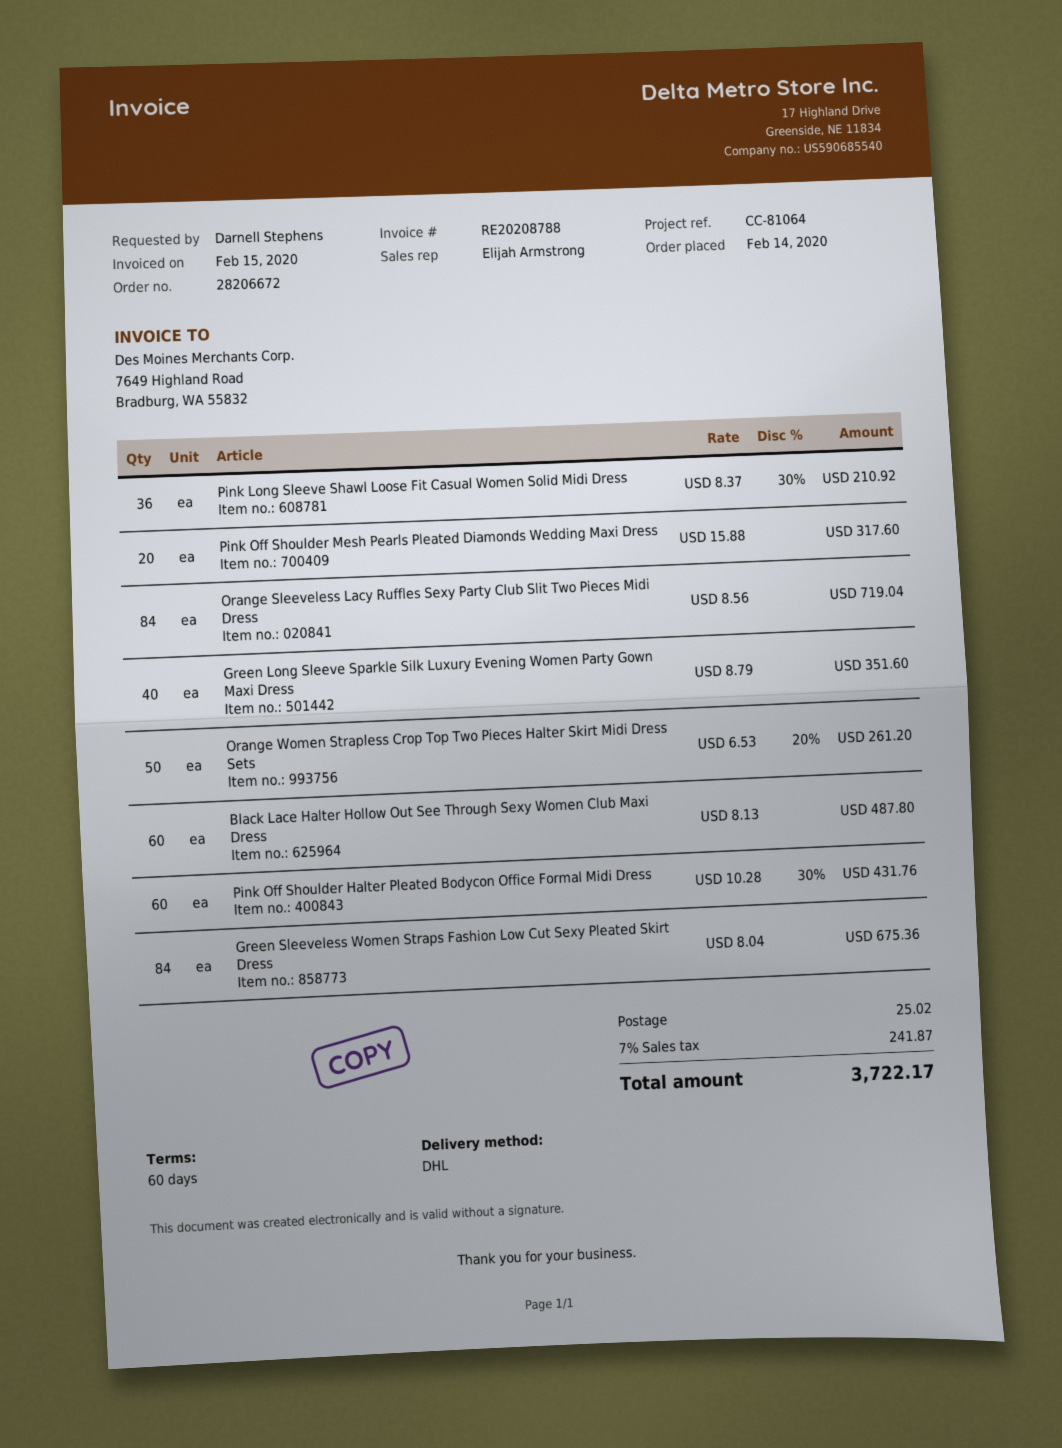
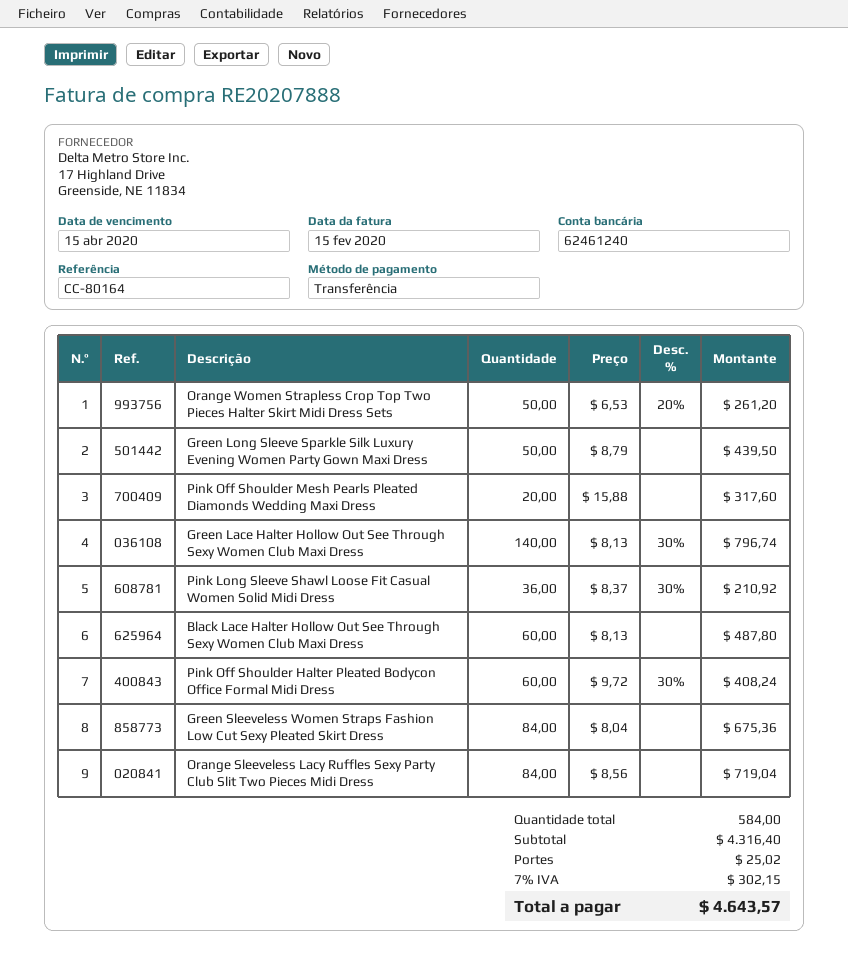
invoice number: RE20208788 -> RE20207888
reference: CC-81064 -> CC-80164
Green Long Sleeve Sparkle Silk Luxury Evening Women Party Gown Maxi Dress: 40 x 8.79 = 351.60 -> 50 x 8.79 = 439.50
Pink Off Shoulder Halter Pleated Bodycon Office Formal Midi Dress: 60 x 10.28 - 30% = 431.76 -> 60 x 9.72 - 30% = 408.24
Green Lace Halter Hollow Out See Through Sexy Women Club Maxi Dress: none -> 140 x 8.13 - 30% = 796.74
tax: 7% = 241.87 -> 7% = 302.15
total: 3722.17 -> 4643.57

